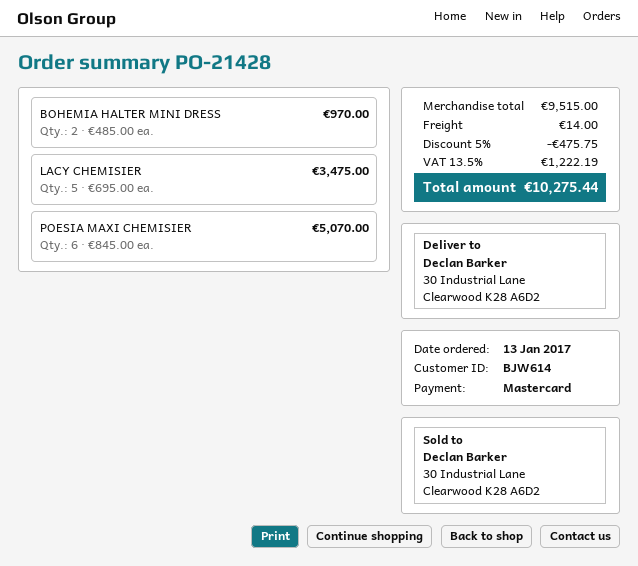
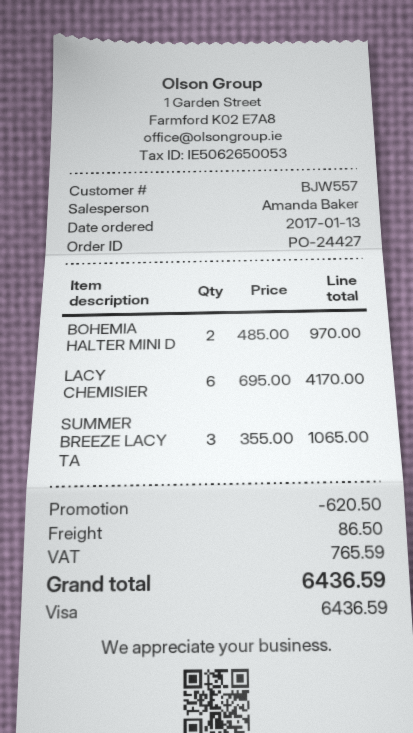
order number: PO-21428 -> PO-24427
customer number: BJW614 -> BJW557
payment method: Mastercard -> Visa
LACY CHEMISIER: 5 x 695.00 = 3475.00 -> 6 x 695.00 = 4170.00
POESIA MAXI CHEMISIER: 6 x 845.00 = 5070.00 -> none
SUMMER BREEZE LACY TA: none -> 3 x 355.00 = 1065.00
discount: 475.75 -> 620.50
shipping: 14.00 -> 86.50
tax: 1222.19 -> 765.59
total: 10275.44 -> 6436.59

